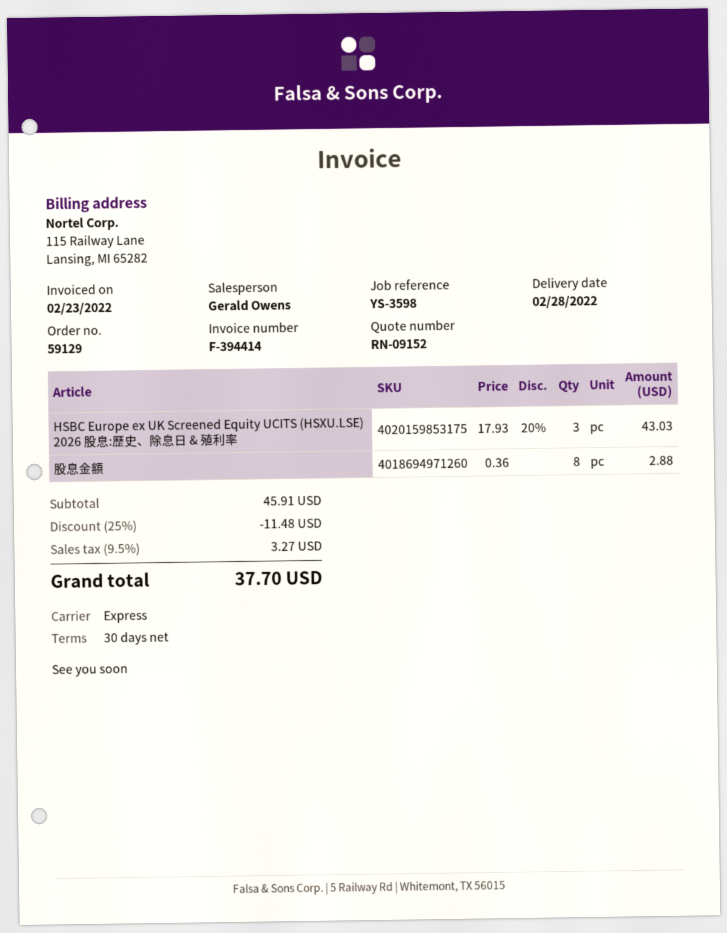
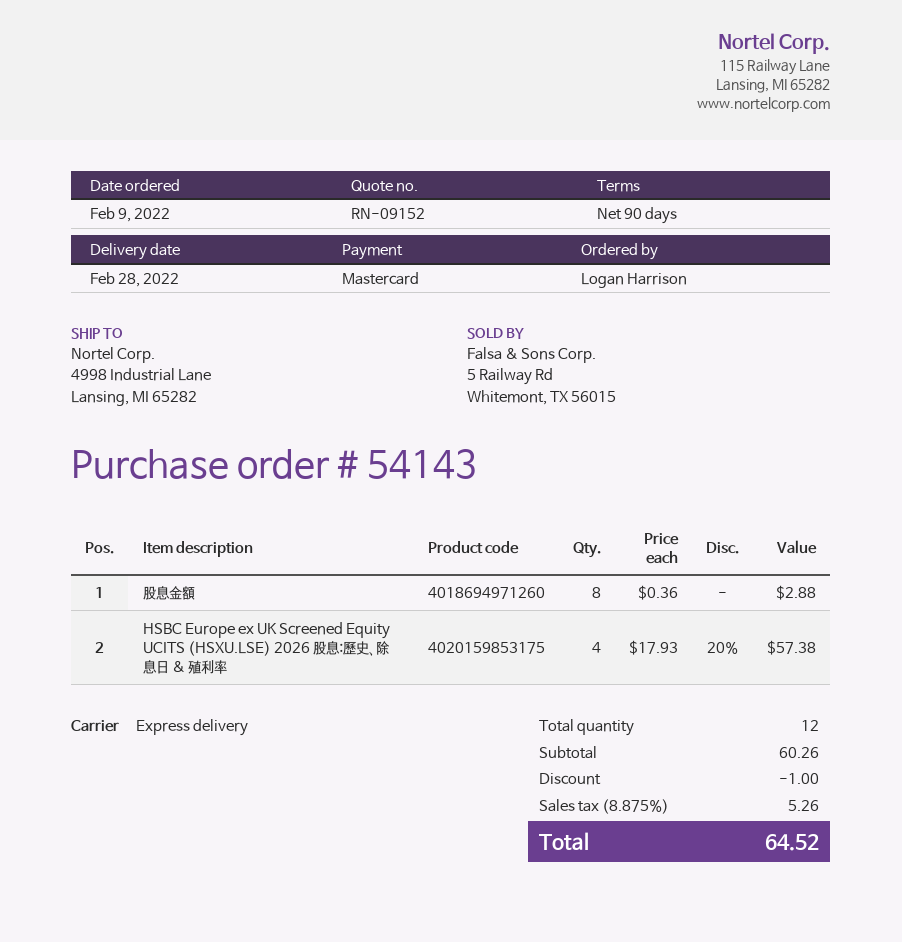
order number: 59129 -> 54143
payment terms: 30 days -> 90 days
HSBC Europe ex UK Screened Equity UCITS (HSXU.LSE) 2026 股息:歷史、除息日 & 殖利率: 3 x 17.93 - 20% = 43.03 -> 4 x 17.93 - 20% = 57.38
subtotal: 45.91 -> 60.26
discount: 11.48 -> 1.00
tax: 9.5% = 3.27 -> 8.875% = 5.26
total: 37.70 -> 64.52

